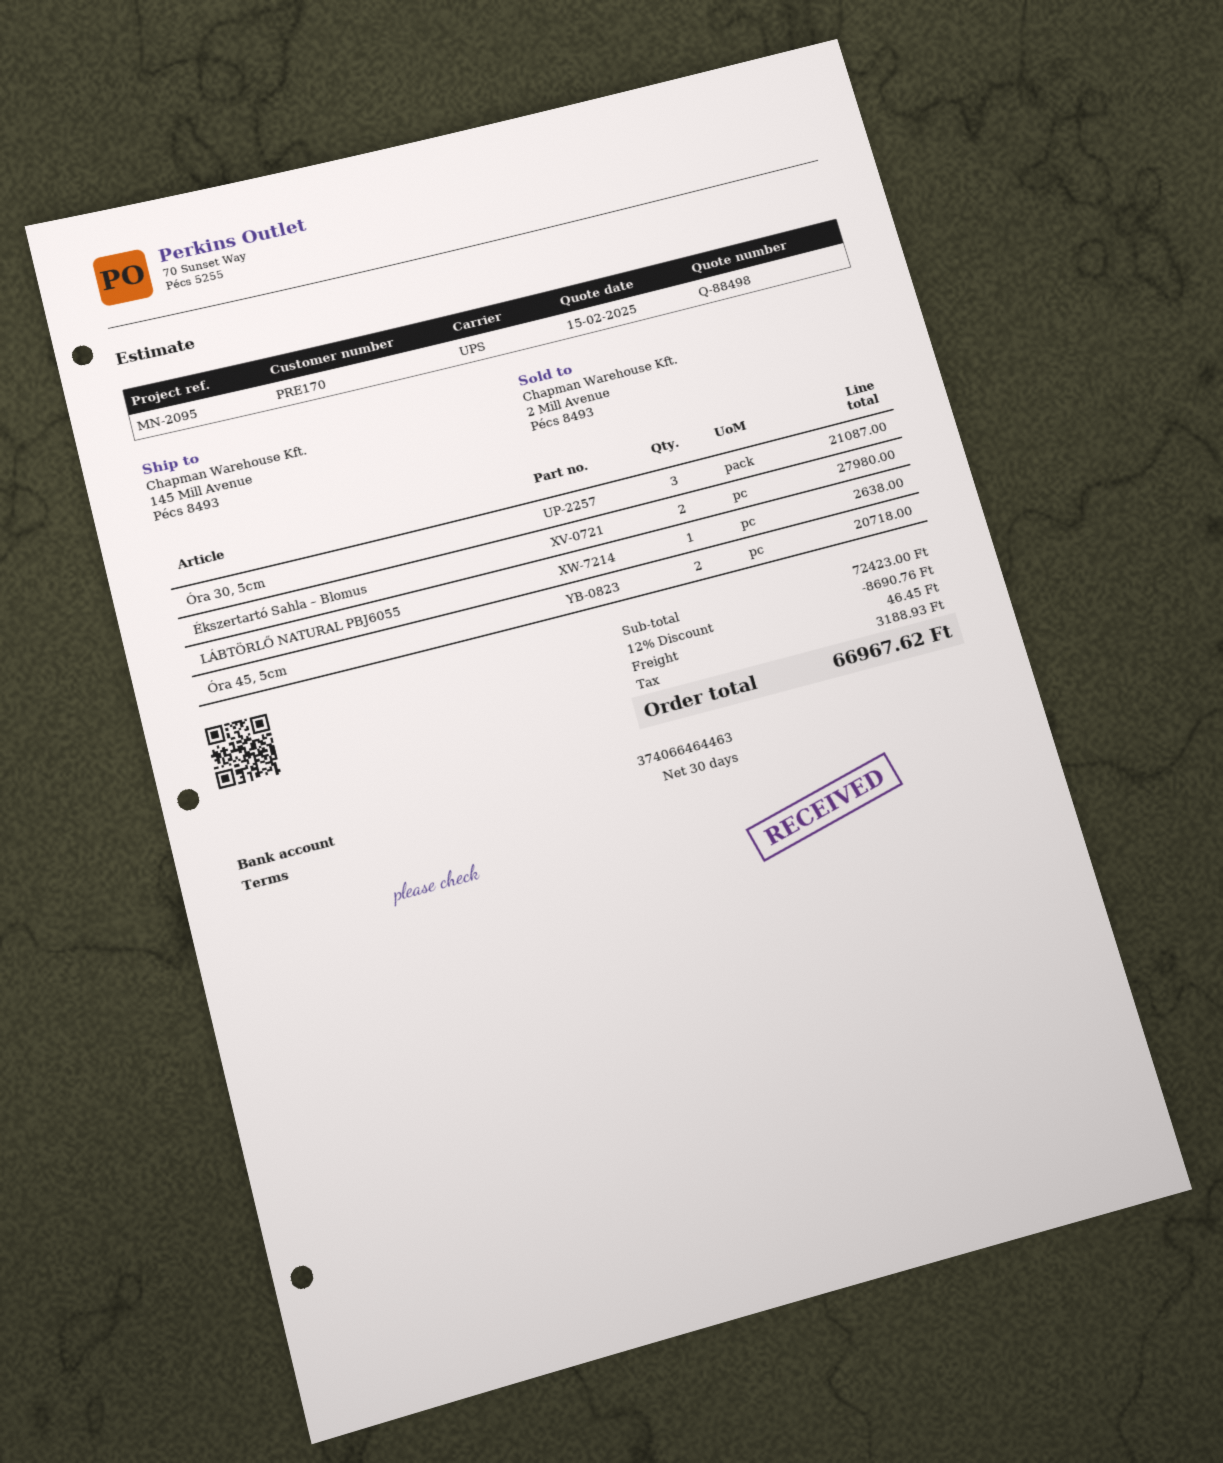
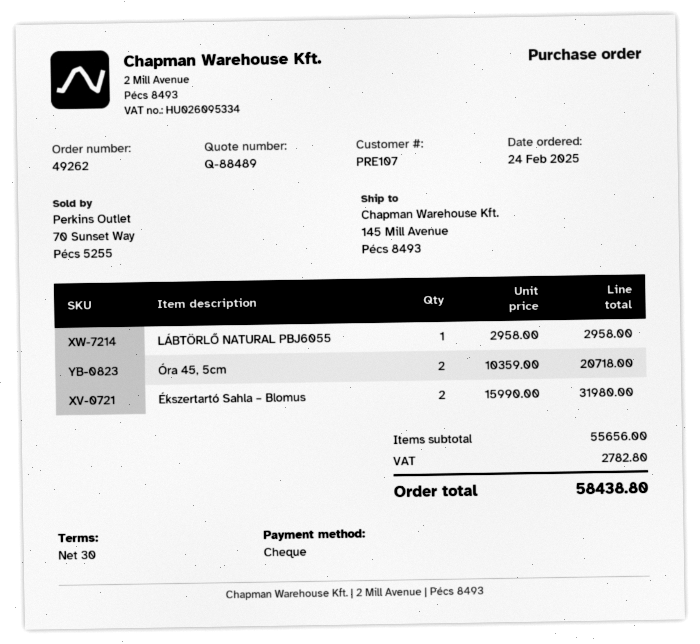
quote number: Q-88498 -> Q-88489
customer number: PRE170 -> PRE107
Óra 30, 5cm: 3 for 21087.00 -> none
Ékszertartó Sahla – Blomus: 2 for 27980.00 -> 2 for 31980.00
LÁBTÖRLŐ NATURAL PBJ6055: 1 for 2638.00 -> 1 for 2958.00
subtotal: 72423.00 -> 55656.00
discount: 12% = 8690.76 -> none
shipping: 46.45 -> none
tax: 3188.93 -> 2782.80
total: 66967.62 -> 58438.80

